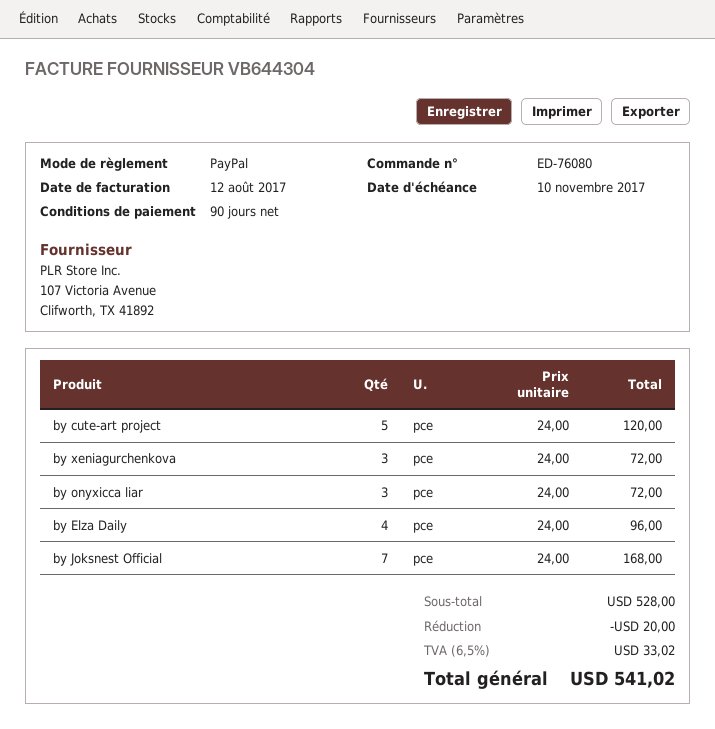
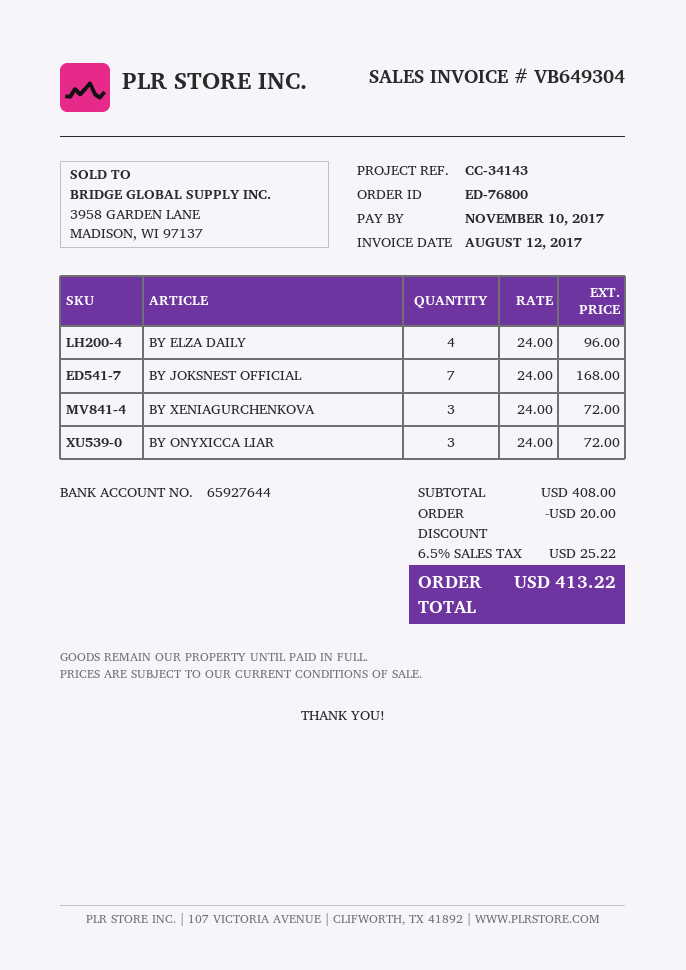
order number: ED-76080 -> ED-76800
invoice number: VB644304 -> VB649304
by cute-art project: 5 x 24.00 = 120.00 -> none
subtotal: 528.00 -> 408.00
tax: 6.5% = 33.02 -> 6.5% = 25.22
total: 541.02 -> 413.22

